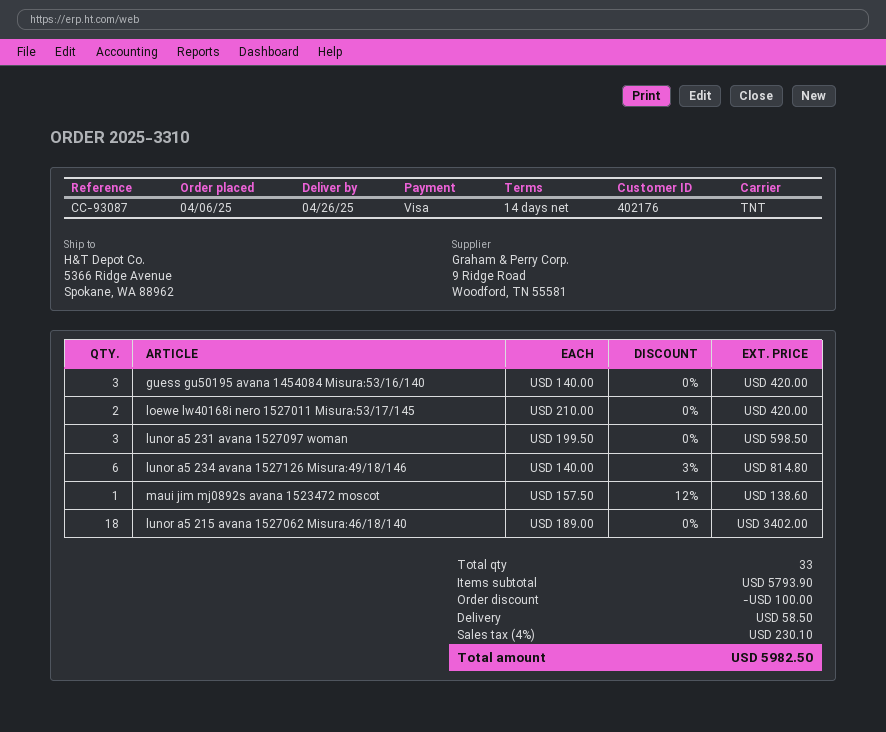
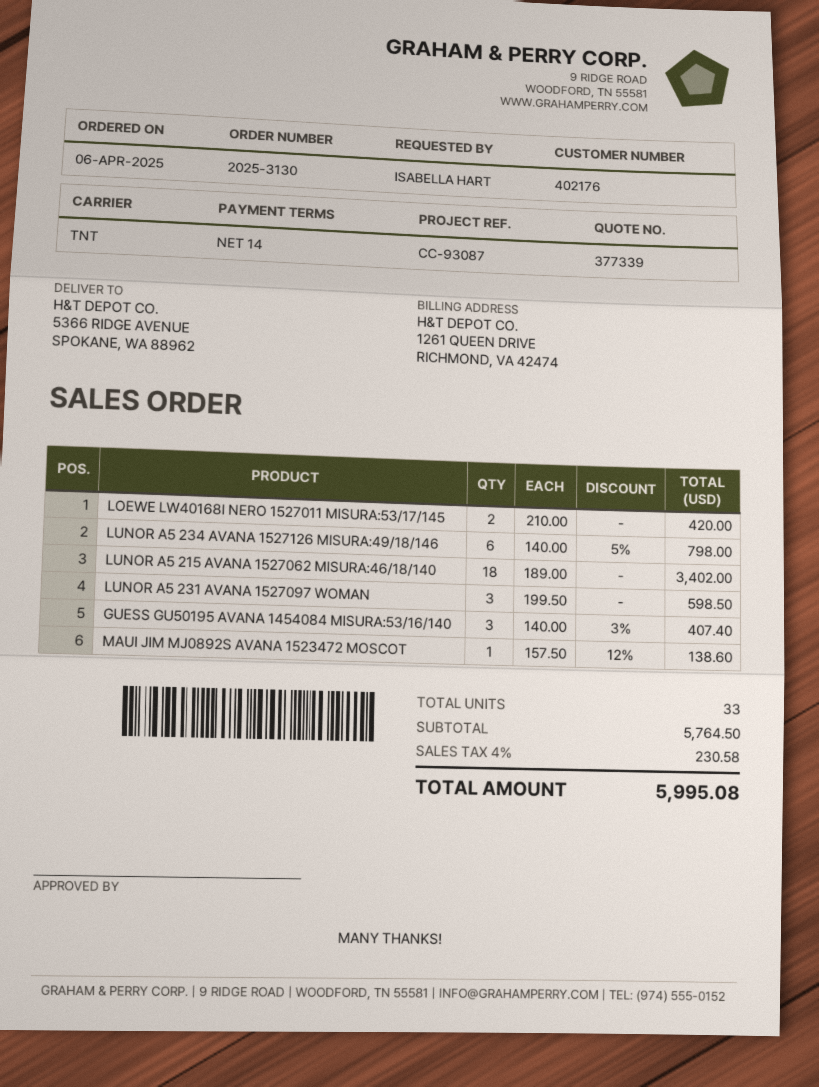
order number: 2025-3310 -> 2025-3130
guess gu50195 avana 1454084 Misura:53/16/140: 3 x 140.00 = 420.00 -> 3 x 140.00 - 3% = 407.40
lunor a5 234 avana 1527126 Misura:49/18/146: 6 x 140.00 - 3% = 814.80 -> 6 x 140.00 - 5% = 798.00
subtotal: 5793.90 -> 5764.50
discount: 100.00 -> none
shipping: 58.50 -> none
tax: 4% = 230.10 -> 4% = 230.58
total: 5982.50 -> 5995.08

